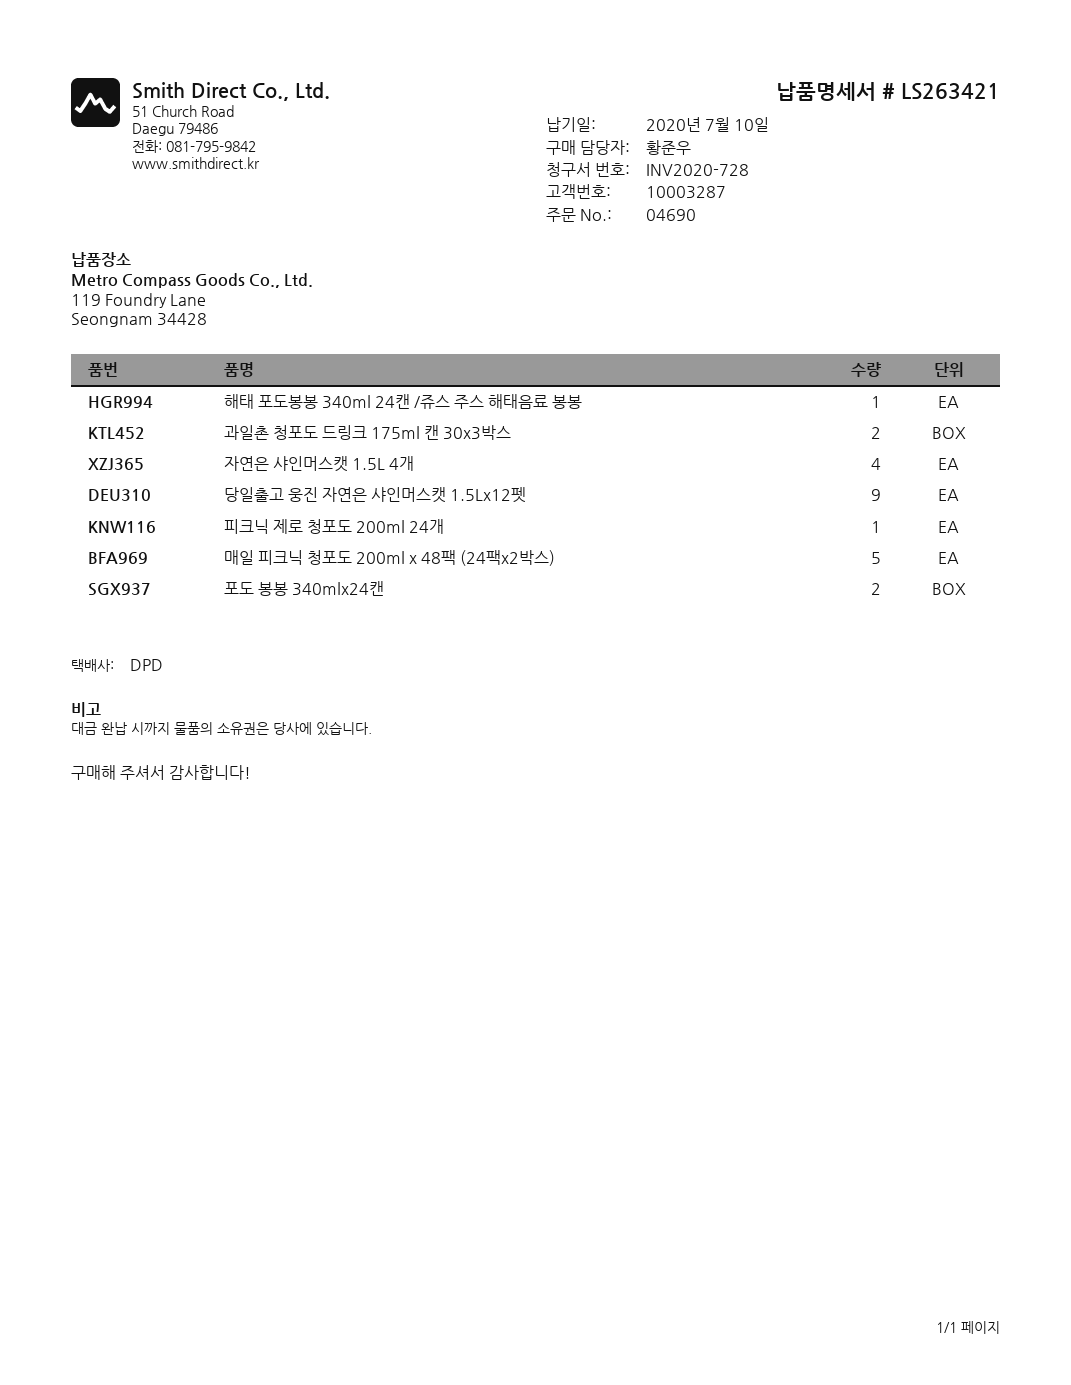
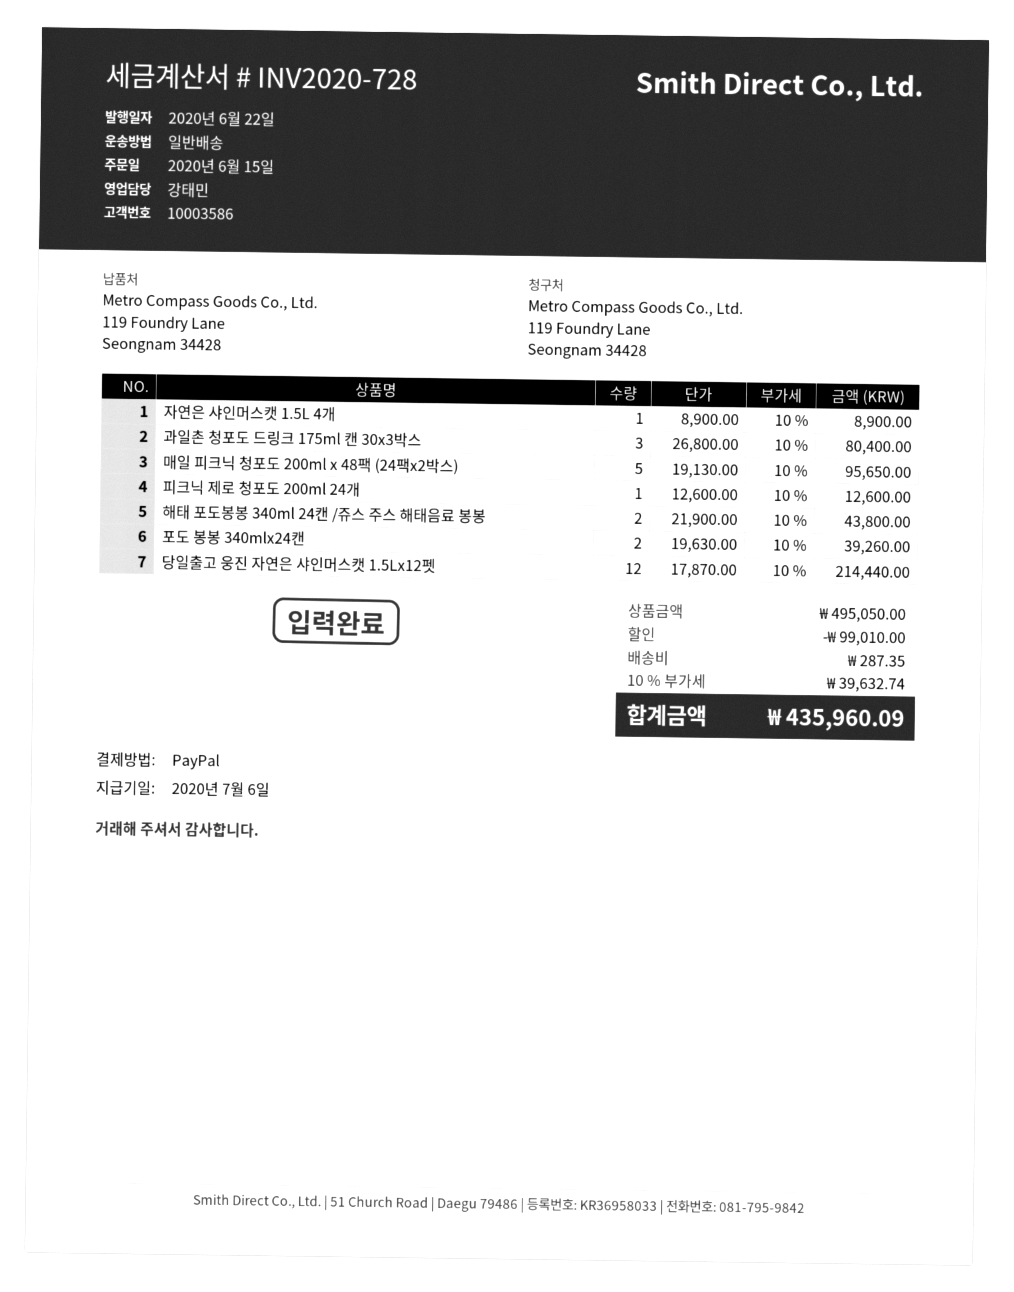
customer number: 10003287 -> 10003586
shipping method: DPD -> standard
해태 포도봉봉 340ml 24캔 /쥬스 주스 해태음료 봉봉: 1 -> 2
과일촌 청포도 드링크 175ml 캔 30x3박스: 2 -> 3
자연은 샤인머스캣 1.5L 4개: 4 -> 1
당일출고 웅진 자연은 샤인머스캣 1.5Lx12펫: 9 -> 12

